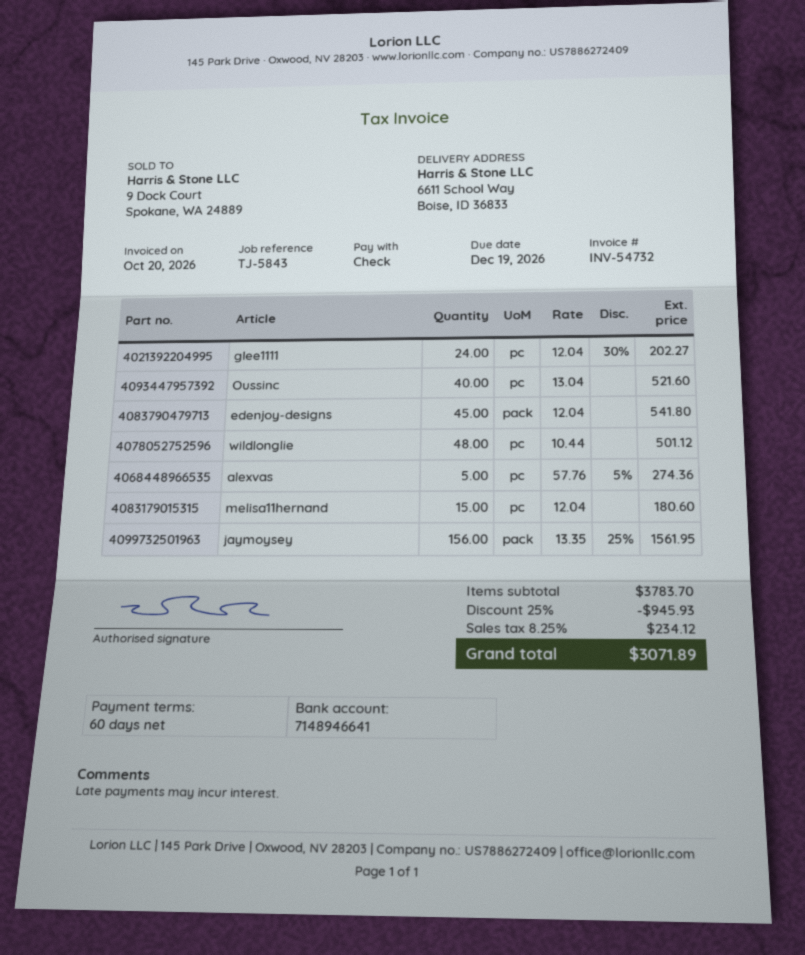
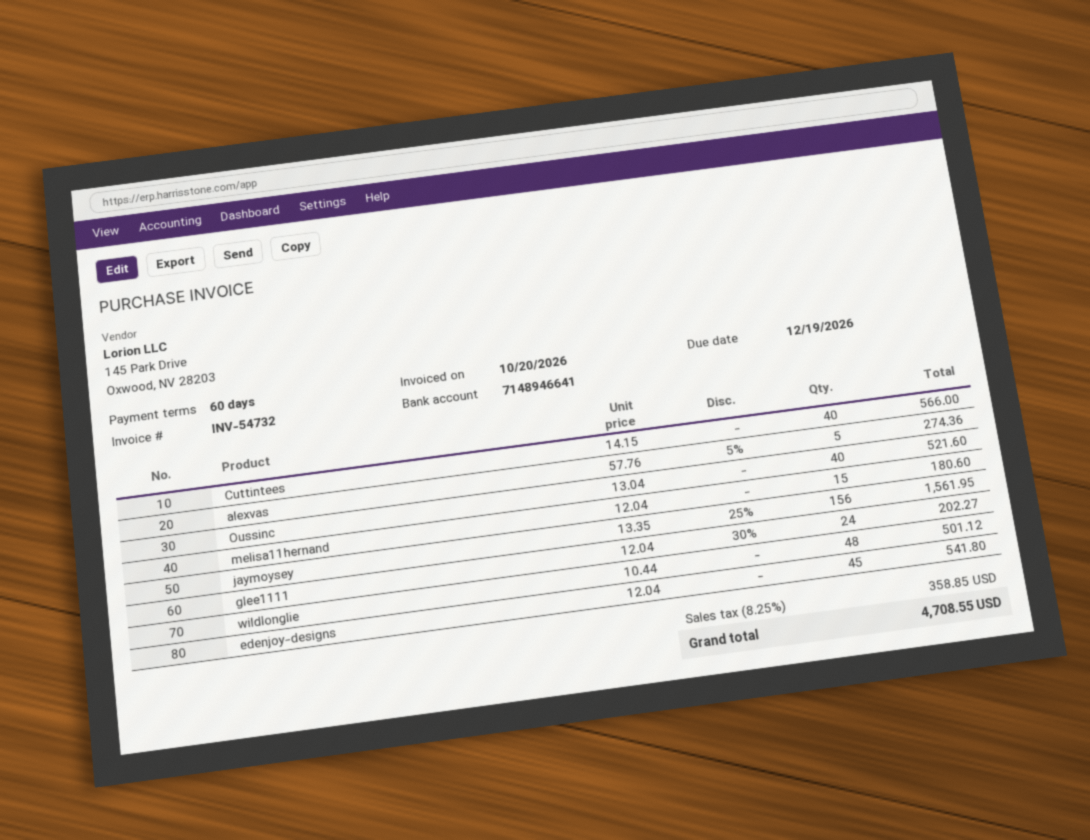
Cuttintees: none -> 40 x 14.15 = 566.00
discount: 25% = 945.93 -> none
tax: 8.25% = 234.12 -> 8.25% = 358.85
total: 3071.89 -> 4708.55

